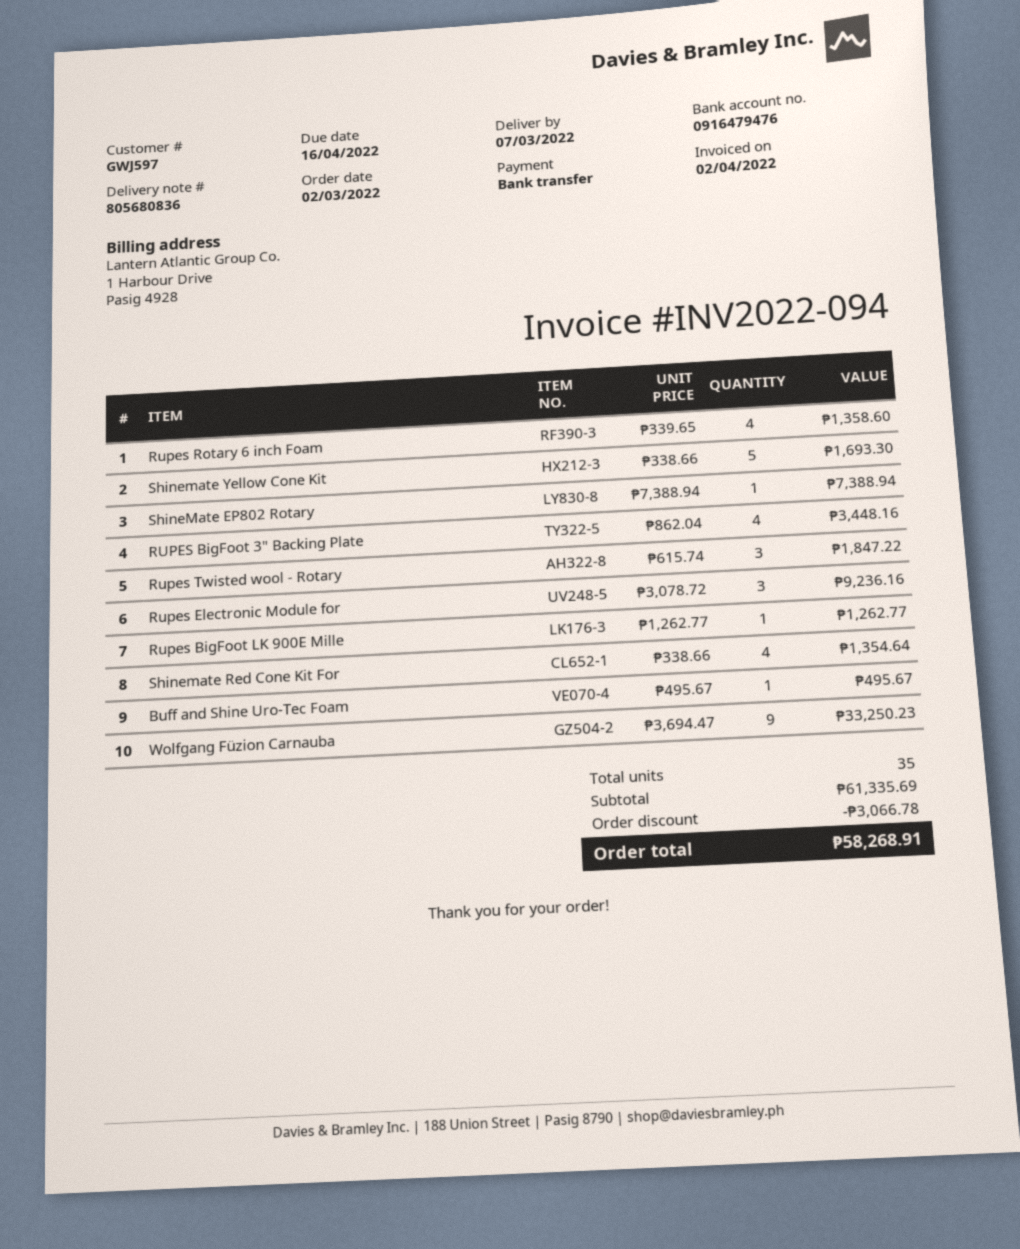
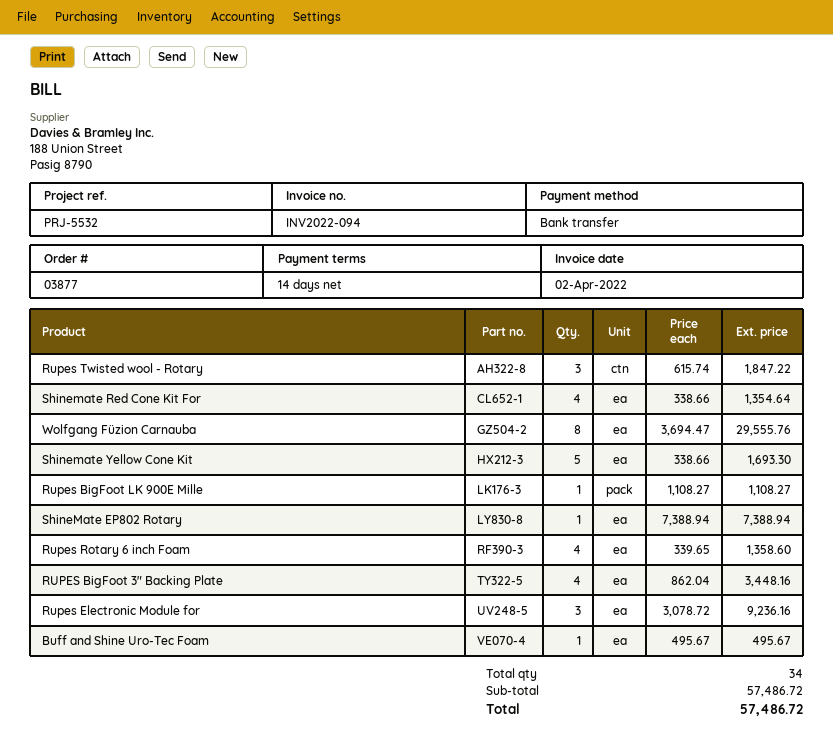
Rupes BigFoot LK 900E Mille: 1 x 1262.77 = 1262.77 -> 1 x 1108.27 = 1108.27
Wolfgang Füzion Carnauba: 9 x 3694.47 = 33250.23 -> 8 x 3694.47 = 29555.76
total quantity: 35 -> 34
subtotal: 61335.69 -> 57486.72
discount: 3066.78 -> none
total: 58268.91 -> 57486.72

